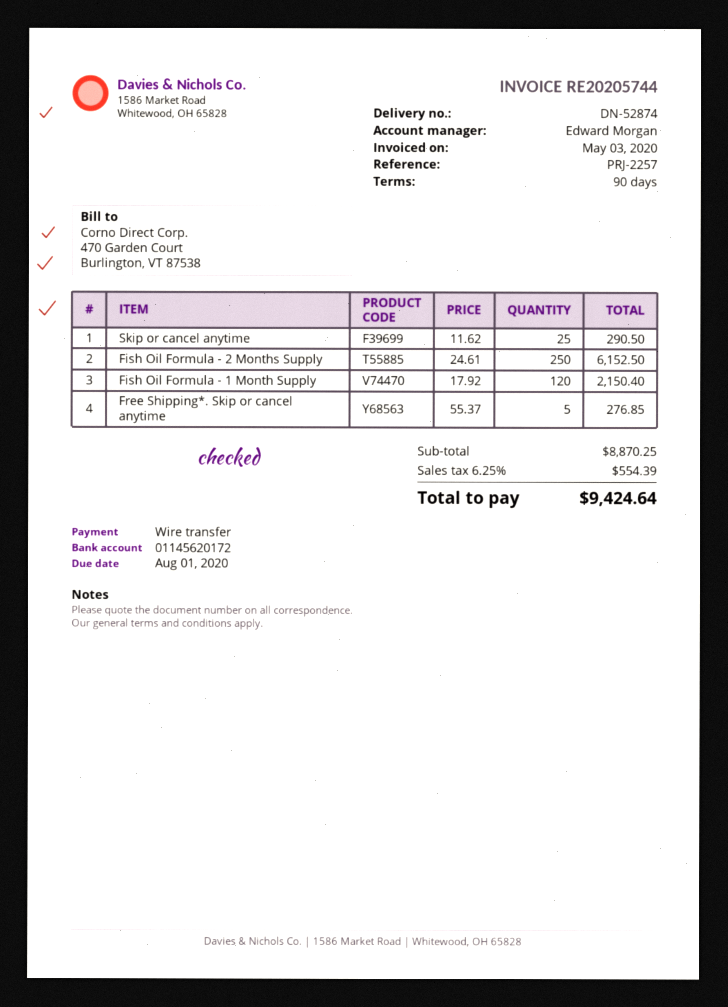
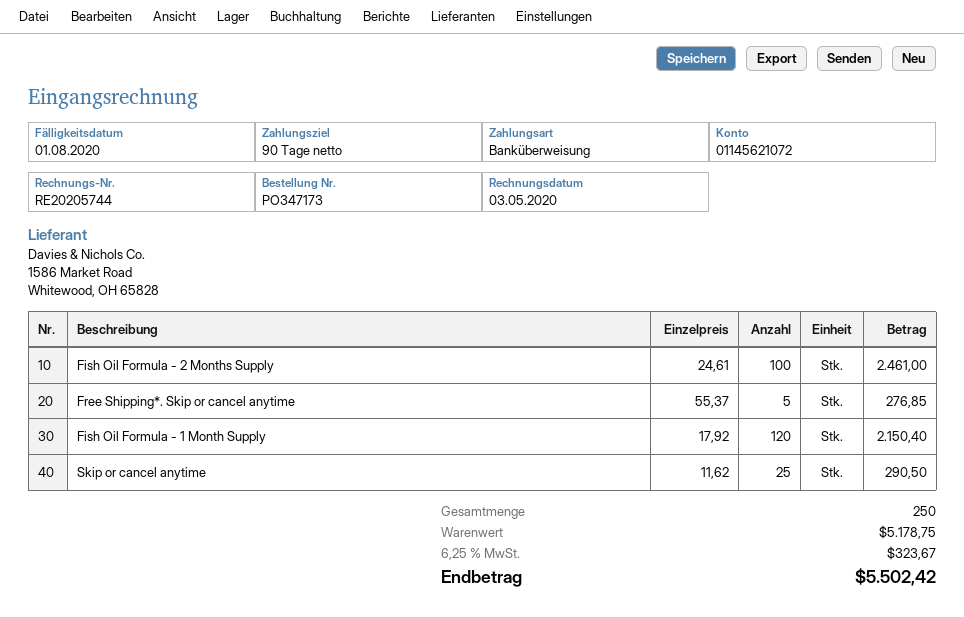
bank account: 01145620172 -> 01145621072
Fish Oil Formula - 2 Months Supply: 250 x 24.61 = 6152.50 -> 100 x 24.61 = 2461.00
subtotal: 8870.25 -> 5178.75
tax: 6.25% = 554.39 -> 6.25% = 323.67
total: 9424.64 -> 5502.42

